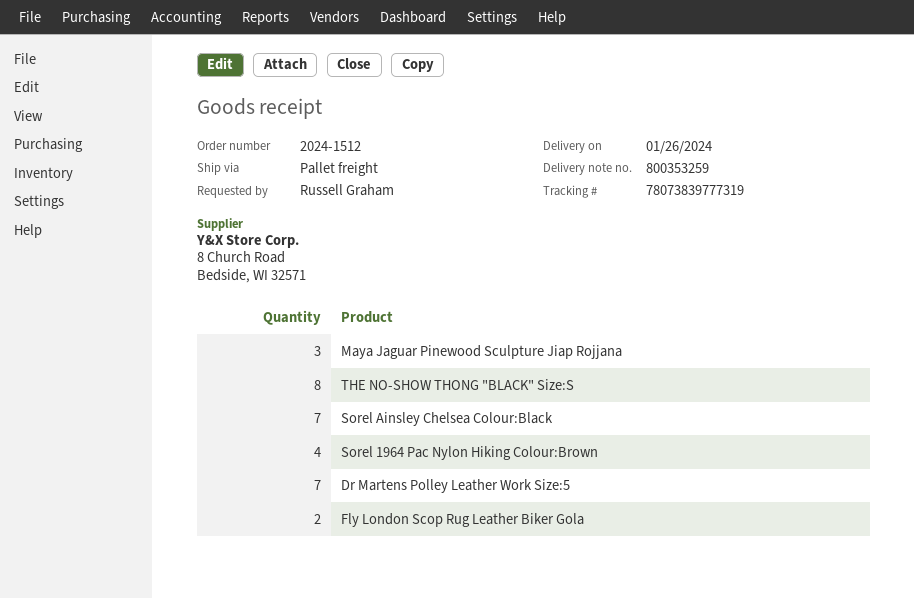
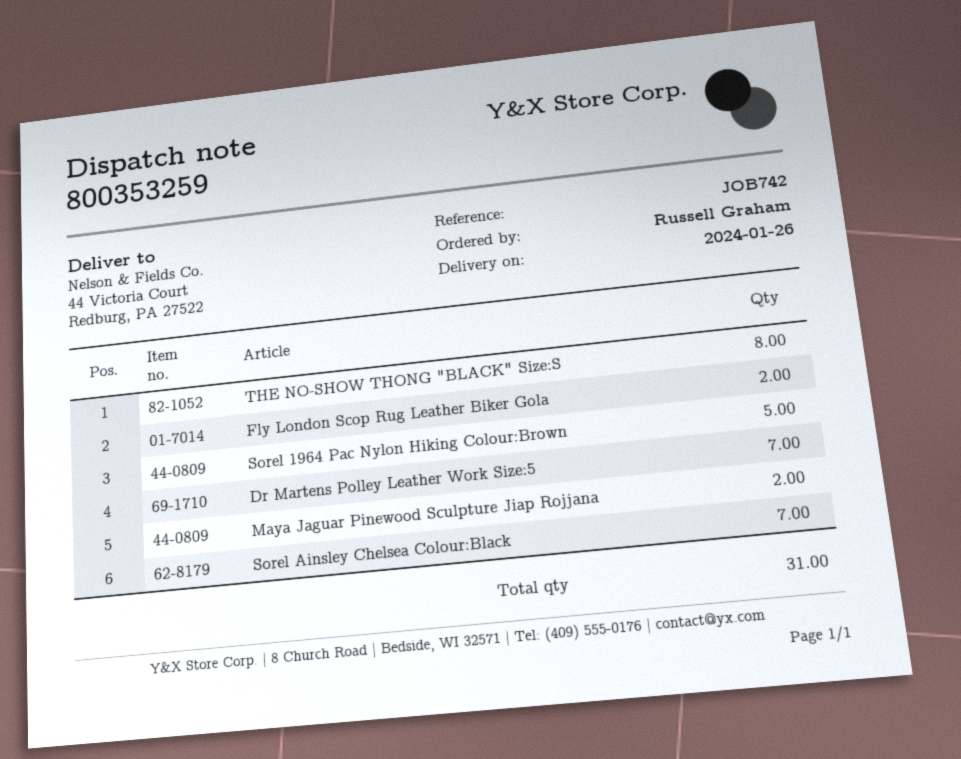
Maya Jaguar Pinewood Sculpture Jiap Rojjana: 3 -> 2
Sorel 1964 Pac Nylon Hiking Colour:Brown: 4 -> 5

